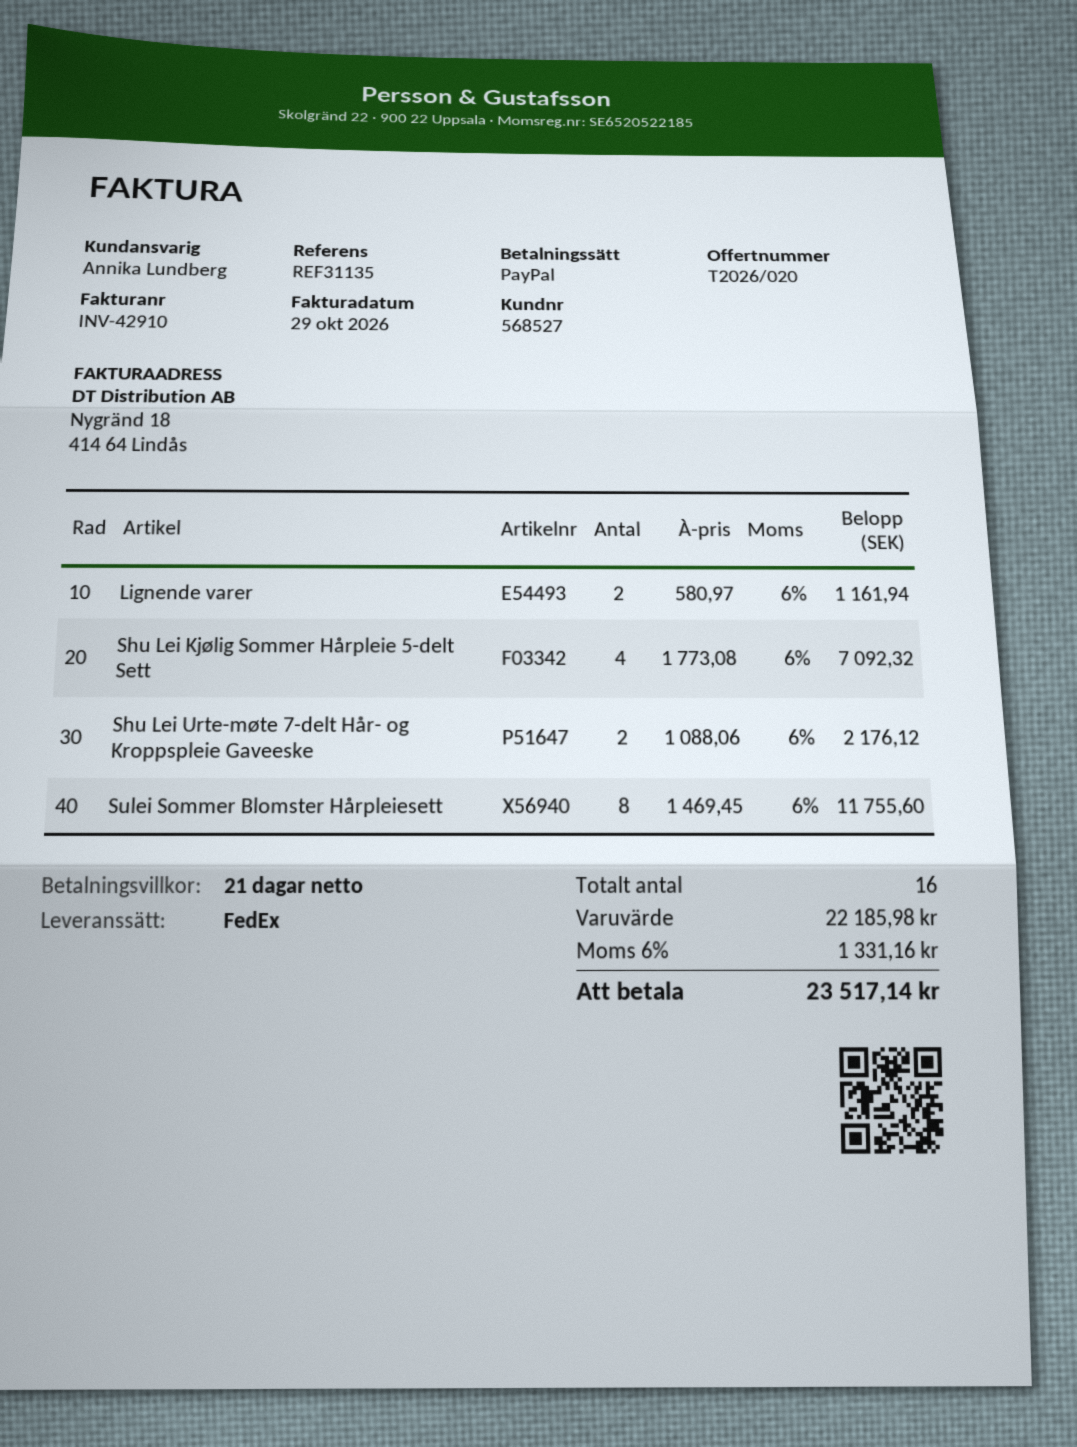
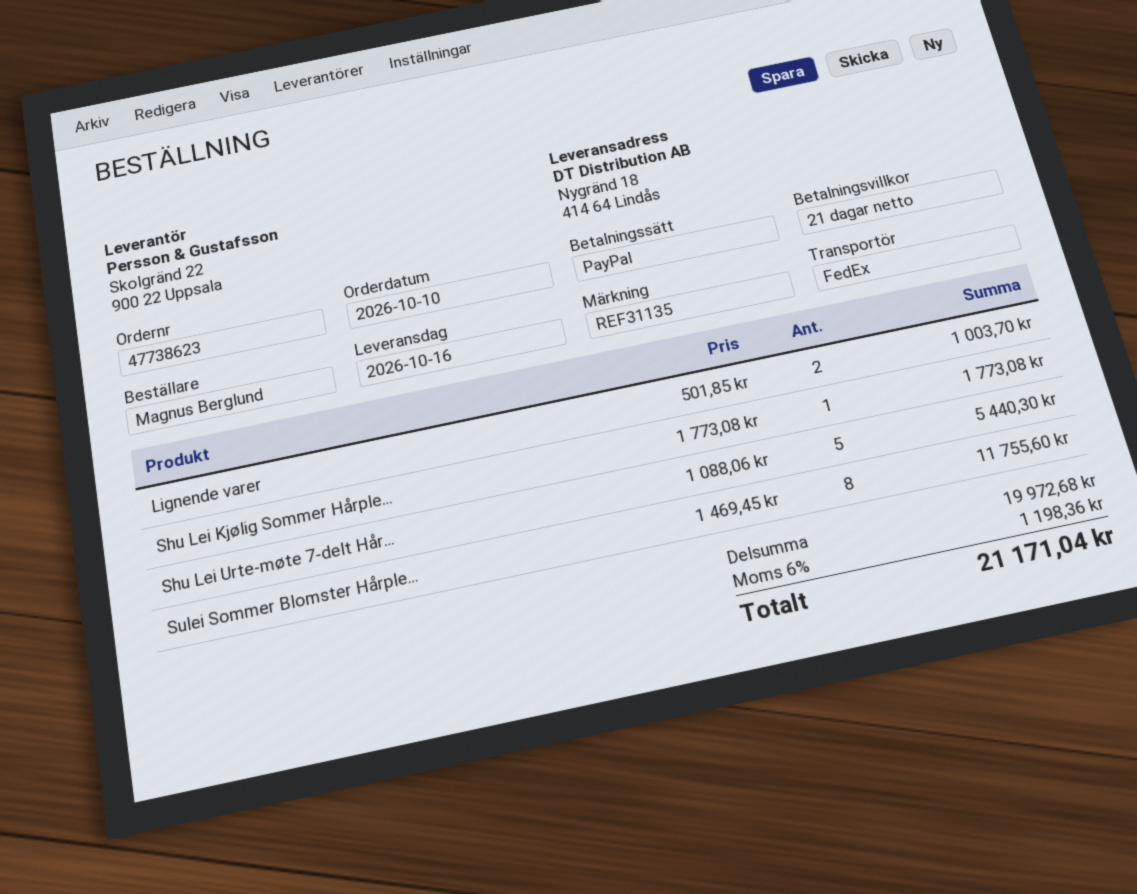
Lignende varer: 2 x 580.97 = 1161.94 -> 2 x 501.85 = 1003.70
Shu Lei Kjølig Sommer Hårpleie 5-delt Sett: 4 x 1773.08 = 7092.32 -> 1 x 1773.08 = 1773.08
Shu Lei Urte-møte 7-delt Hår- og Kroppspleie Gaveeske: 2 x 1088.06 = 2176.12 -> 5 x 1088.06 = 5440.30
subtotal: 22185.98 -> 19972.68
tax: 6% = 1331.16 -> 6% = 1198.36
total: 23517.14 -> 21171.04

